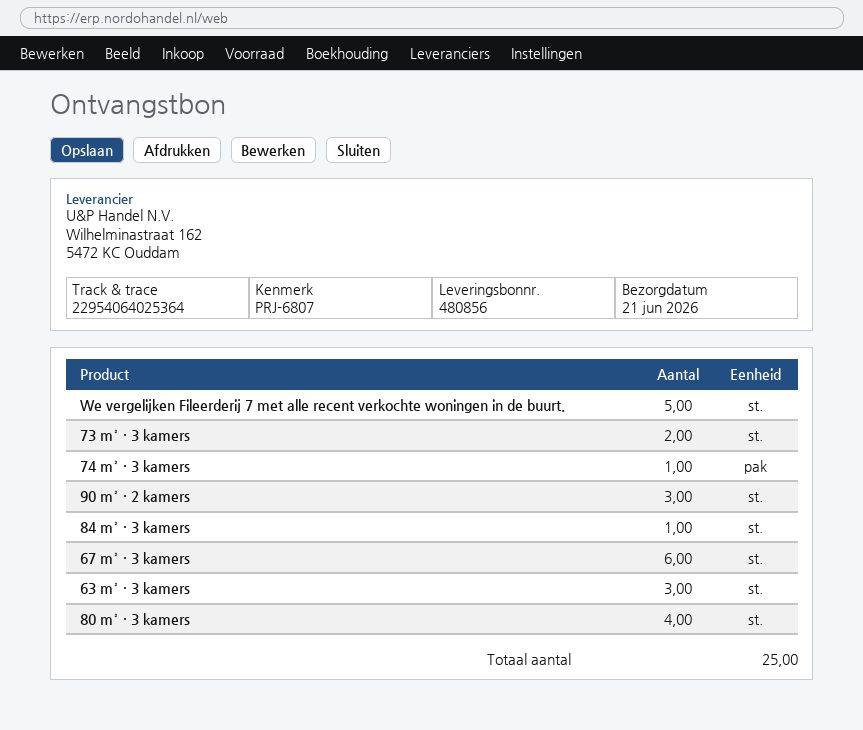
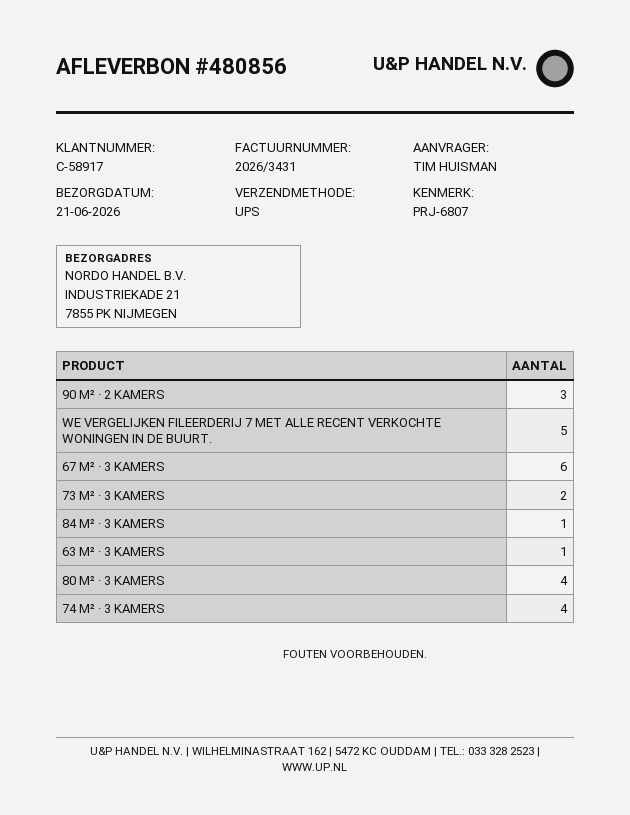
74 m² · 3 kamers: 1 -> 4
63 m² · 3 kamers: 3 -> 1

